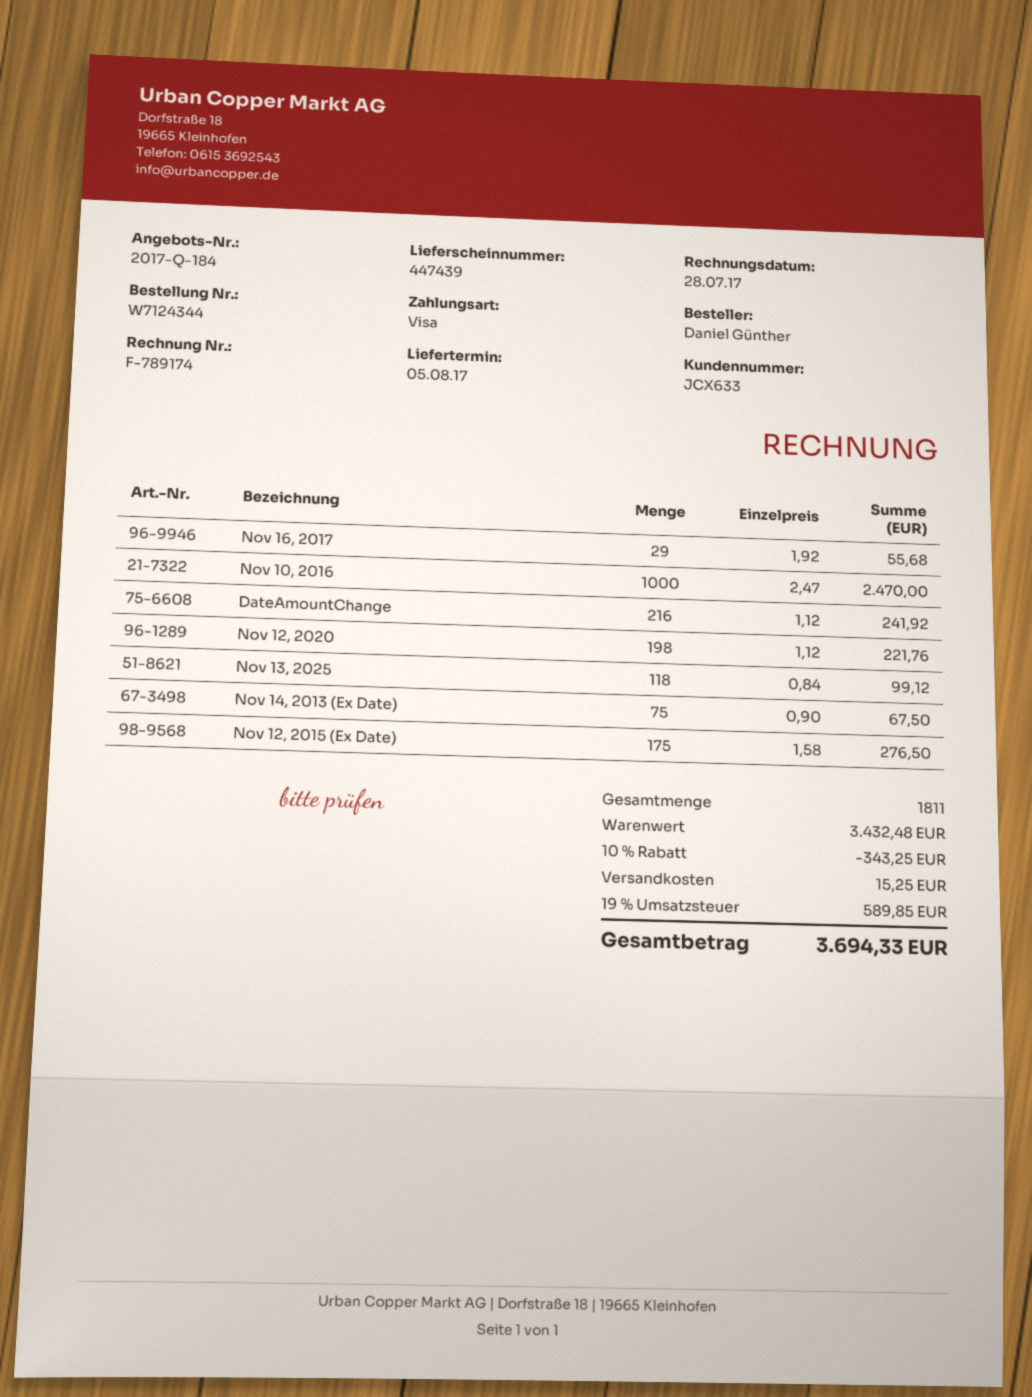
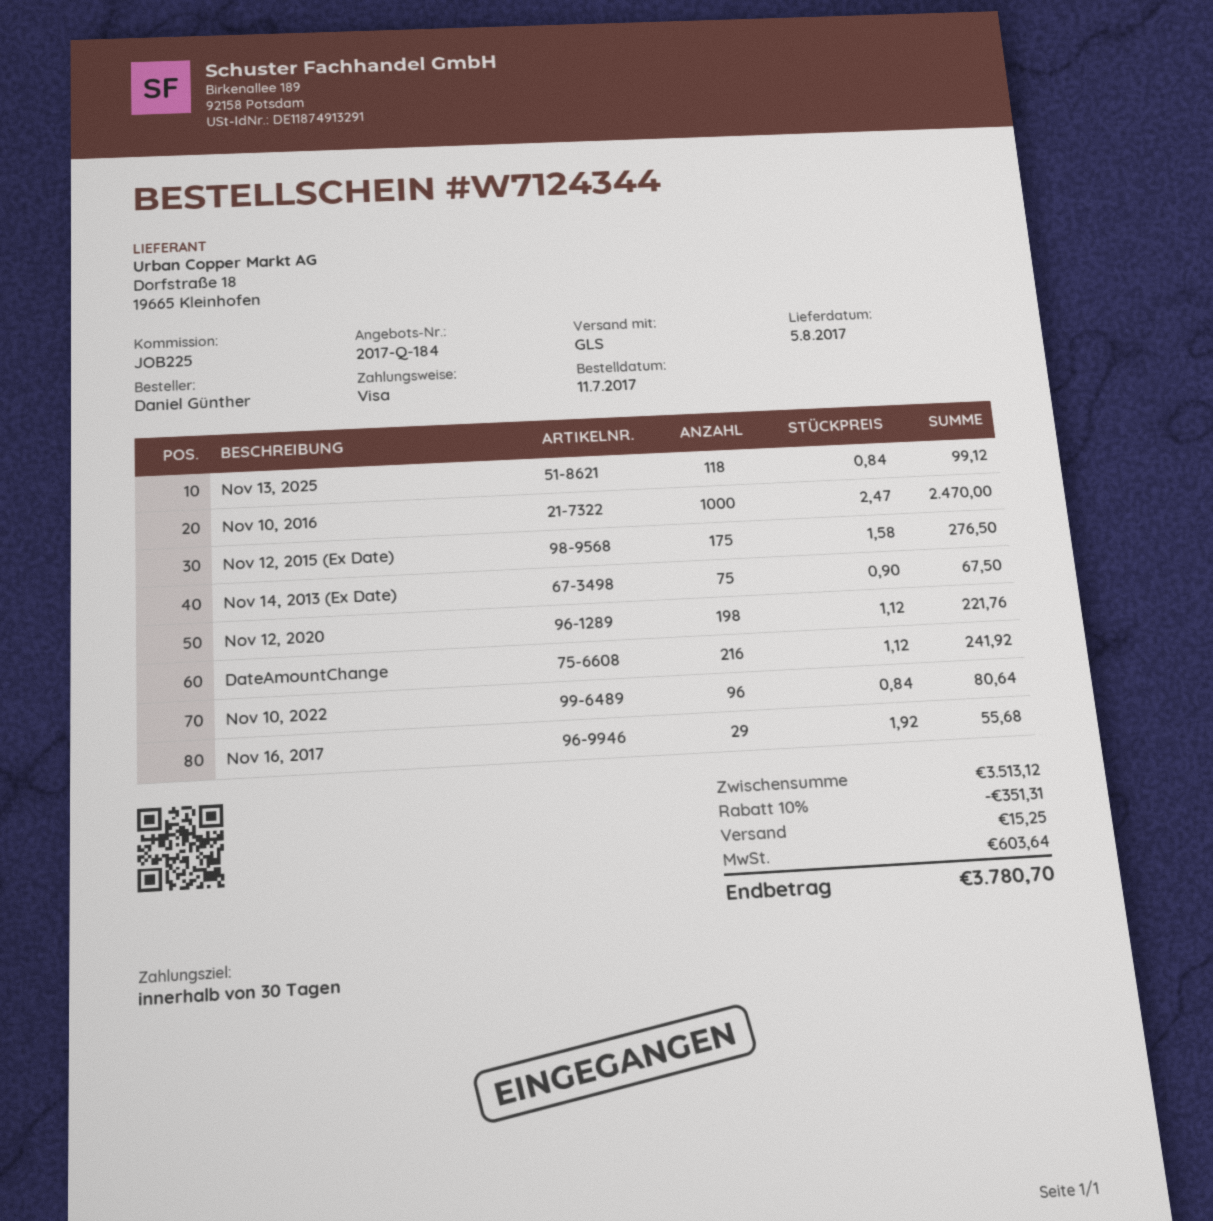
Nov 10, 2022: none -> 96 x 0.84 = 80.64
subtotal: 3432.48 -> 3513.12
discount: 10% = 343.25 -> 10% = 351.31
tax: 589.85 -> 603.64
total: 3694.33 -> 3780.70

